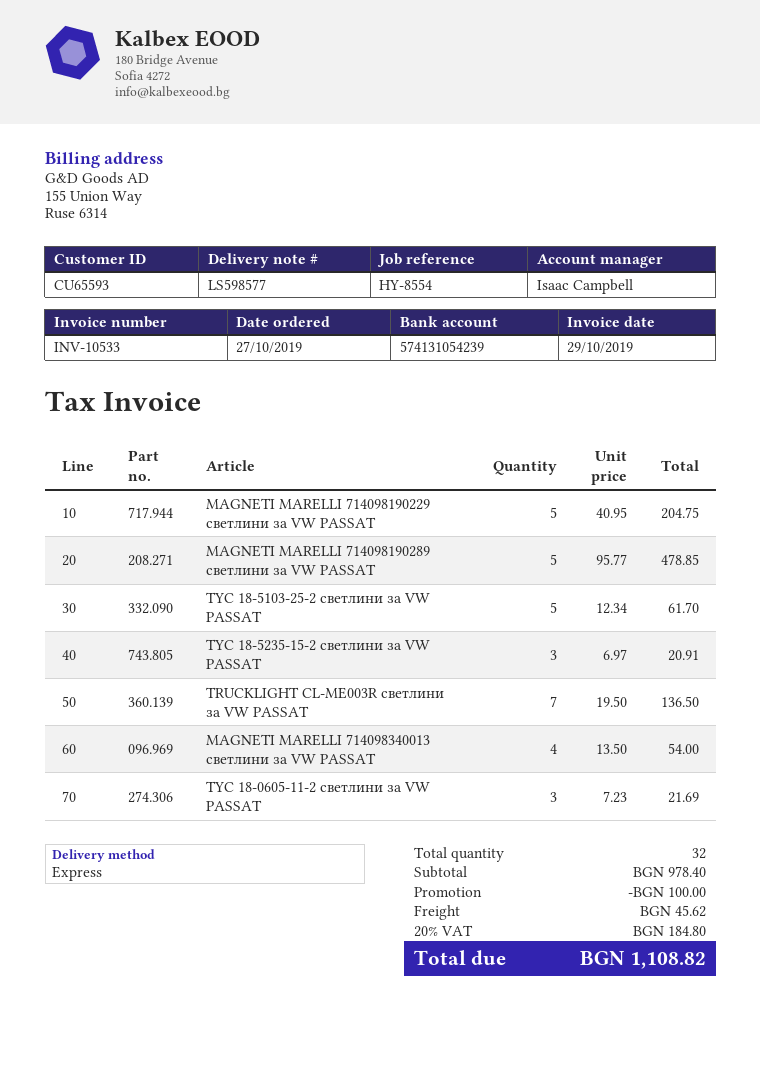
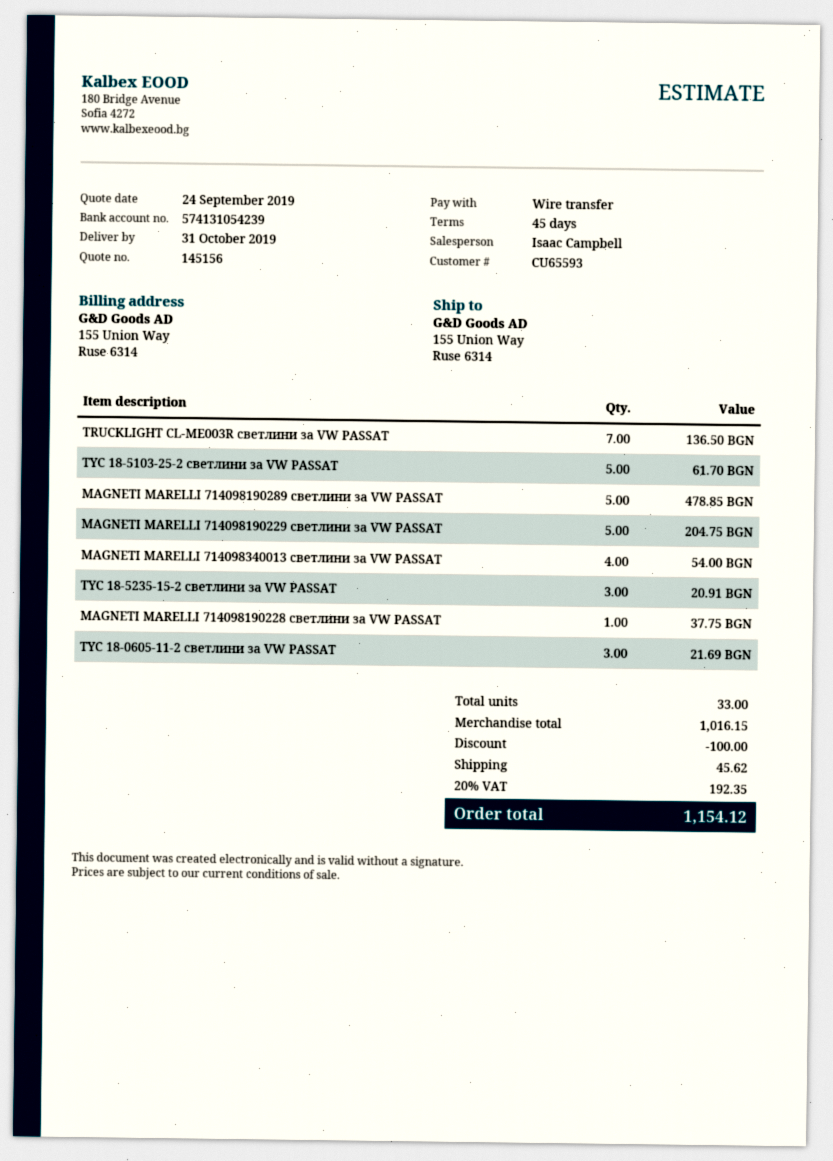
MAGNETI MARELLI 714098190228 светлини за VW PASSAT: none -> 1 for 37.75
total quantity: 32 -> 33
subtotal: 978.40 -> 1016.15
tax: 20% = 184.80 -> 20% = 192.35
total: 1108.82 -> 1154.12

